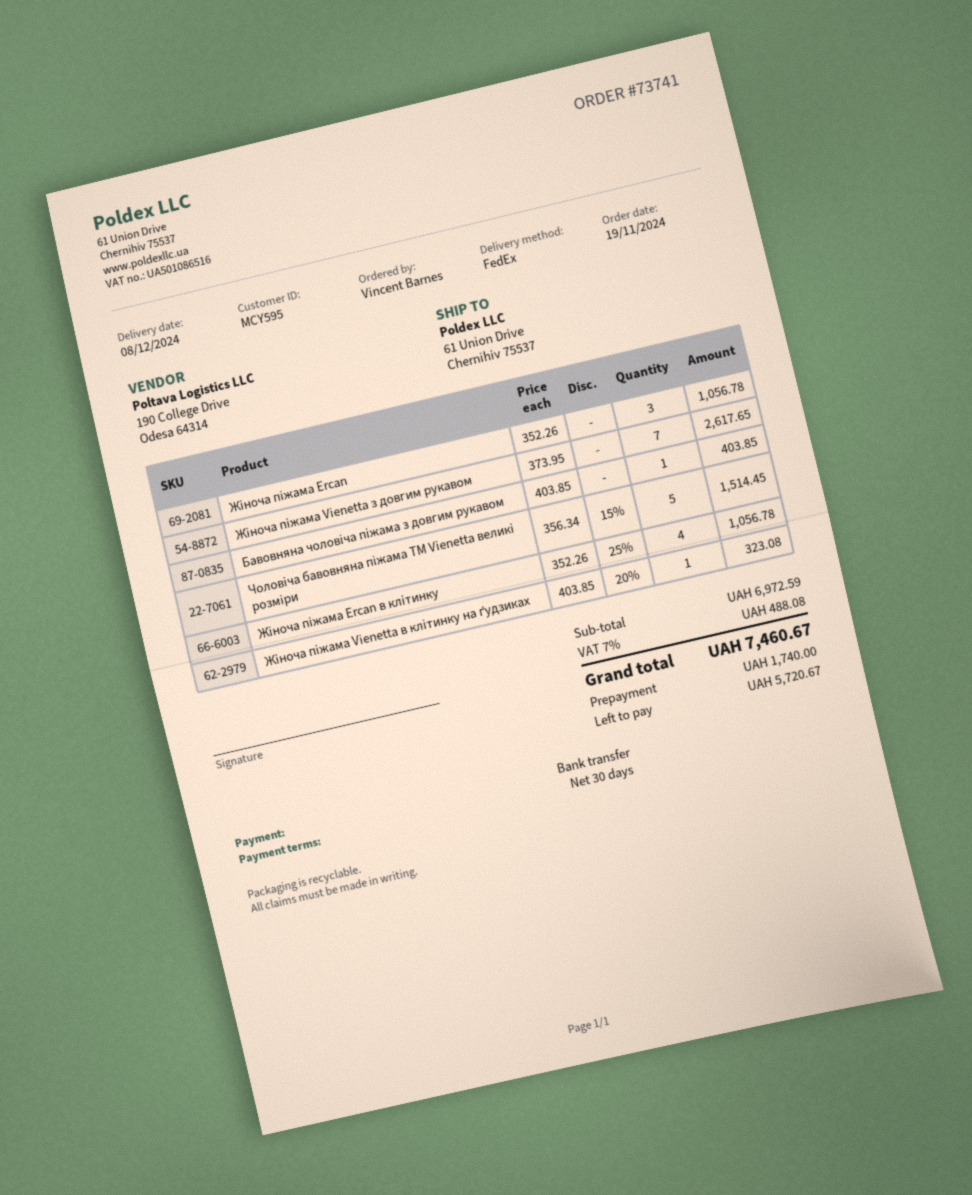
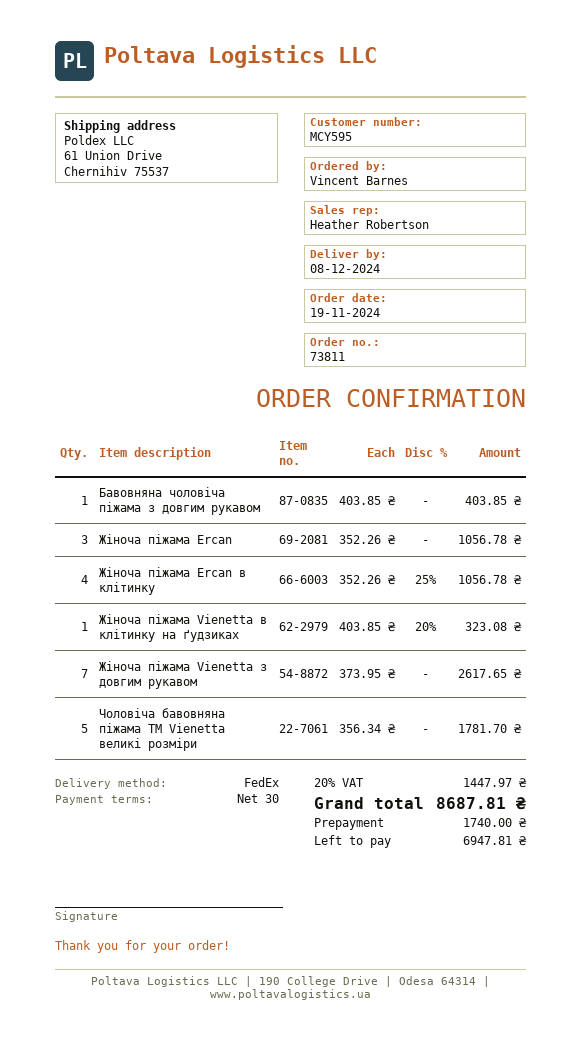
order number: 73741 -> 73811
Чоловіча бавовняна піжама ТМ Vienetta великі розміри: 5 x 356.34 - 15% = 1514.45 -> 5 x 356.34 = 1781.70
tax: 7% = 488.08 -> 20% = 1447.97
total: 7460.67 -> 8687.81
balance: 5720.67 -> 6947.81

